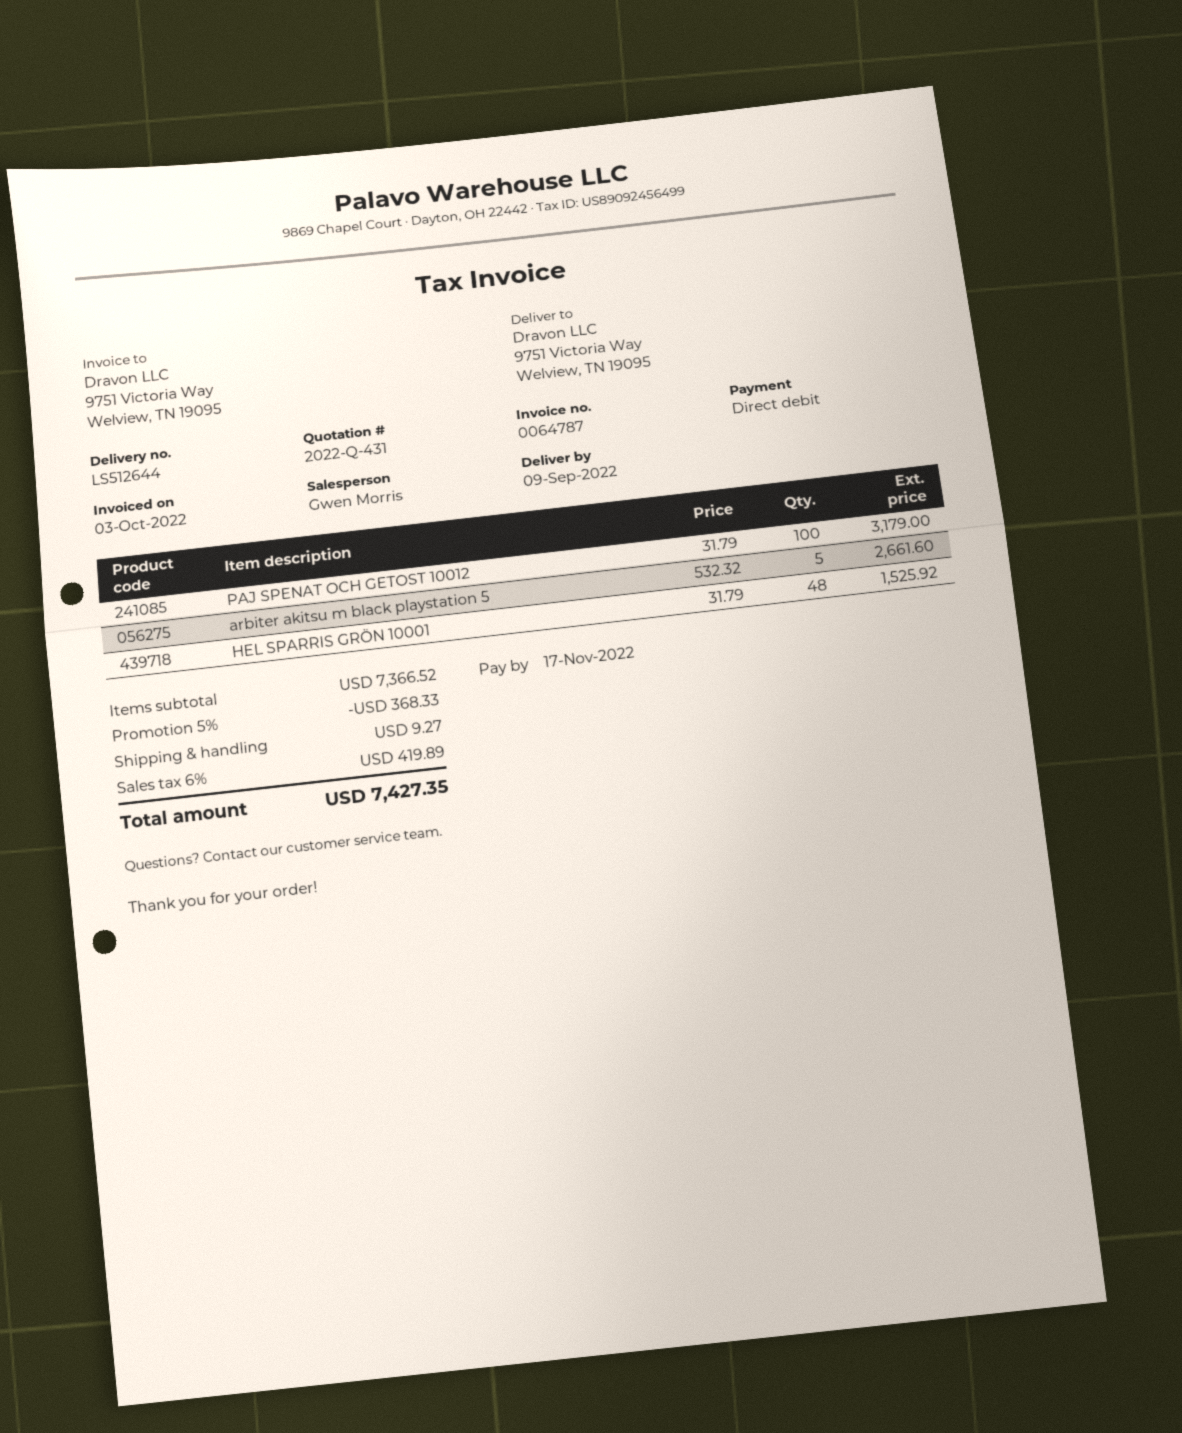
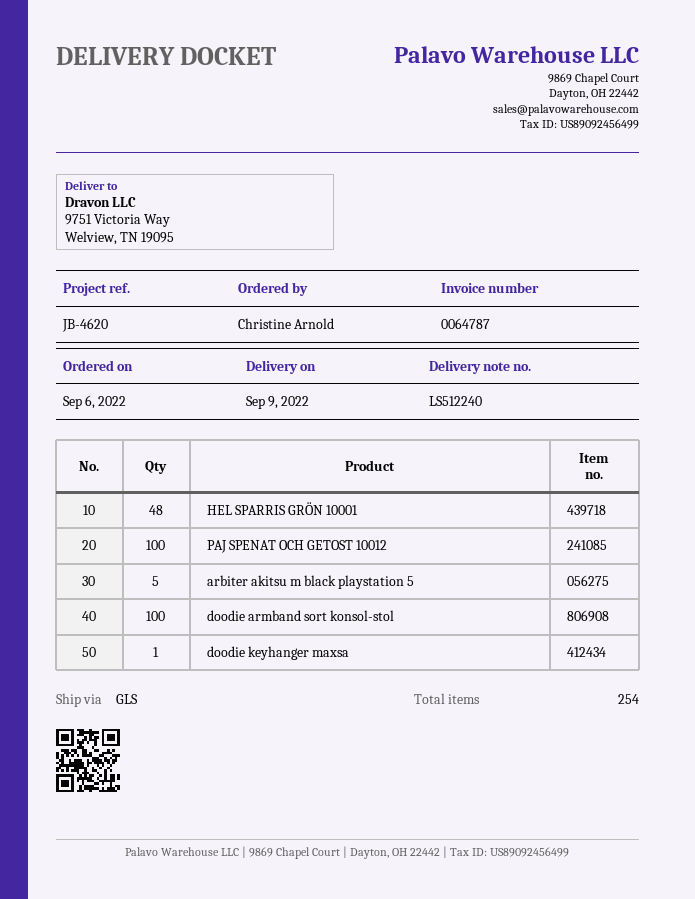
delivery note number: LS512644 -> LS512240
doodie armband sort konsol-stol: none -> 100
doodie keyhanger maxsa: none -> 1

